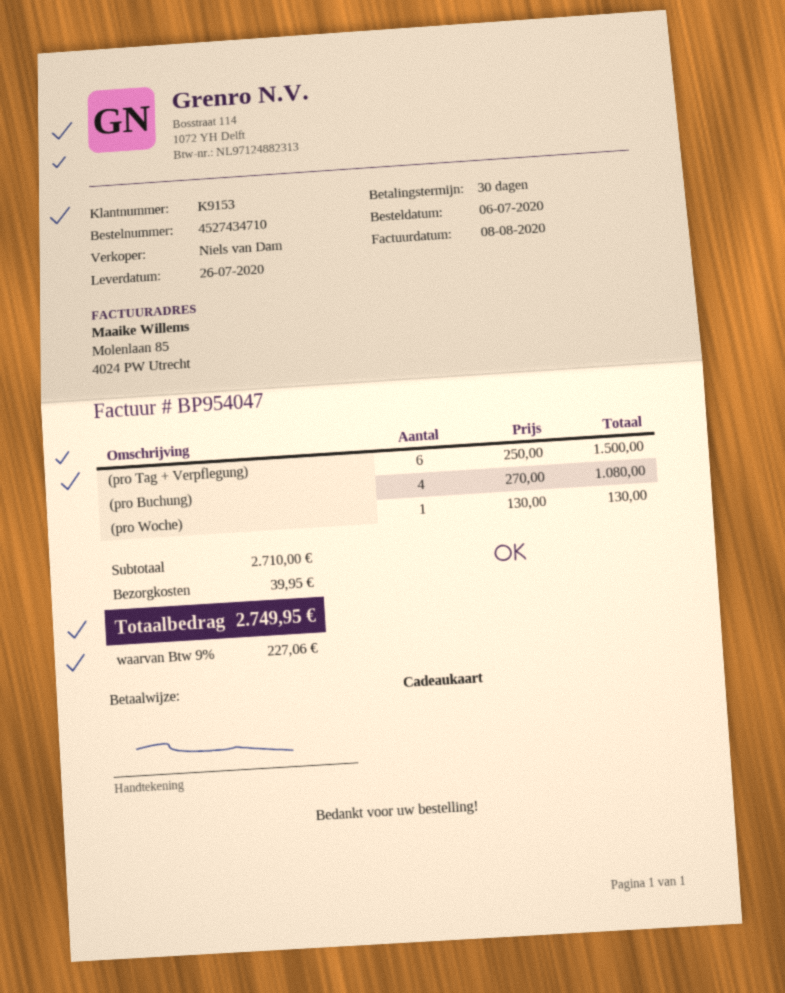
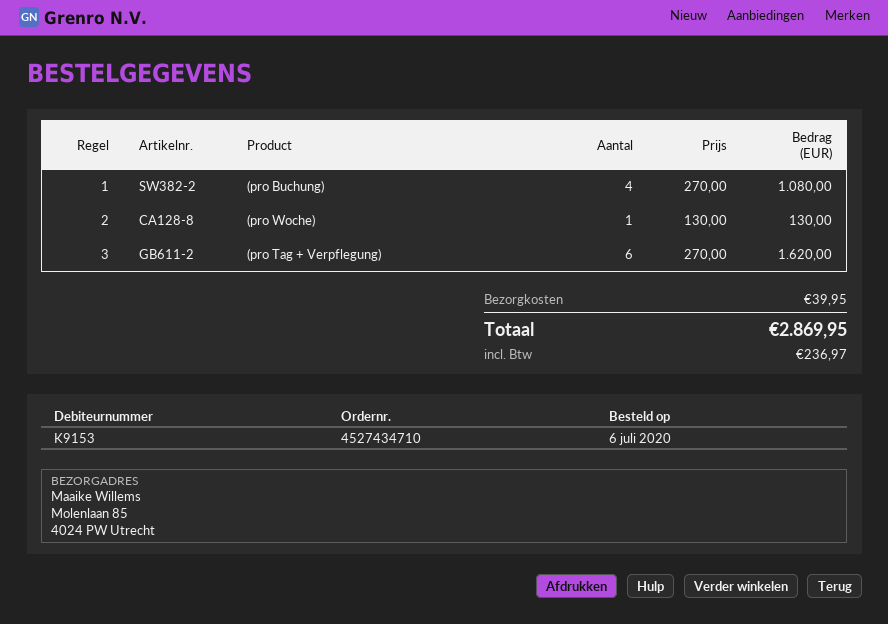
(pro Tag + Verpflegung): 6 x 250.00 = 1500.00 -> 6 x 270.00 = 1620.00
tax: 227.06 -> 236.97
total: 2749.95 -> 2869.95

